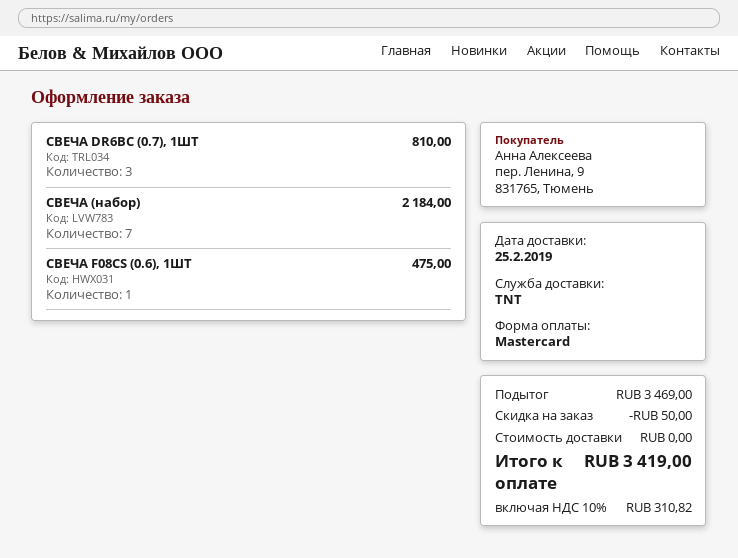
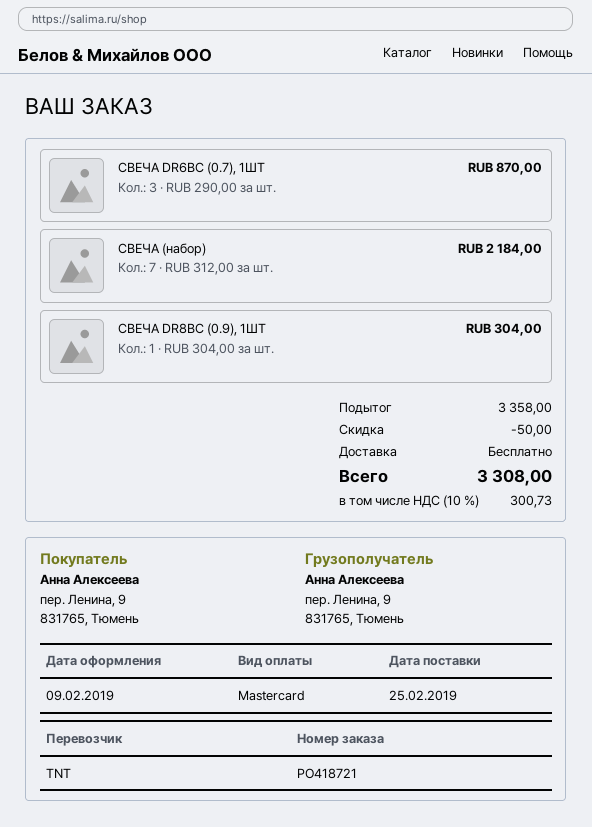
СВЕЧА DR6BC (0.7), 1ШТ: 3 for 810.00 -> 3 for 870.00
СВЕЧА F08CS (0.6), 1ШТ: 1 for 475.00 -> none
СВЕЧА DR8BC (0.9), 1ШТ: none -> 1 for 304.00
subtotal: 3469.00 -> 3358.00
tax: 10% = 310.82 -> 10% = 300.73
total: 3419.00 -> 3308.00

